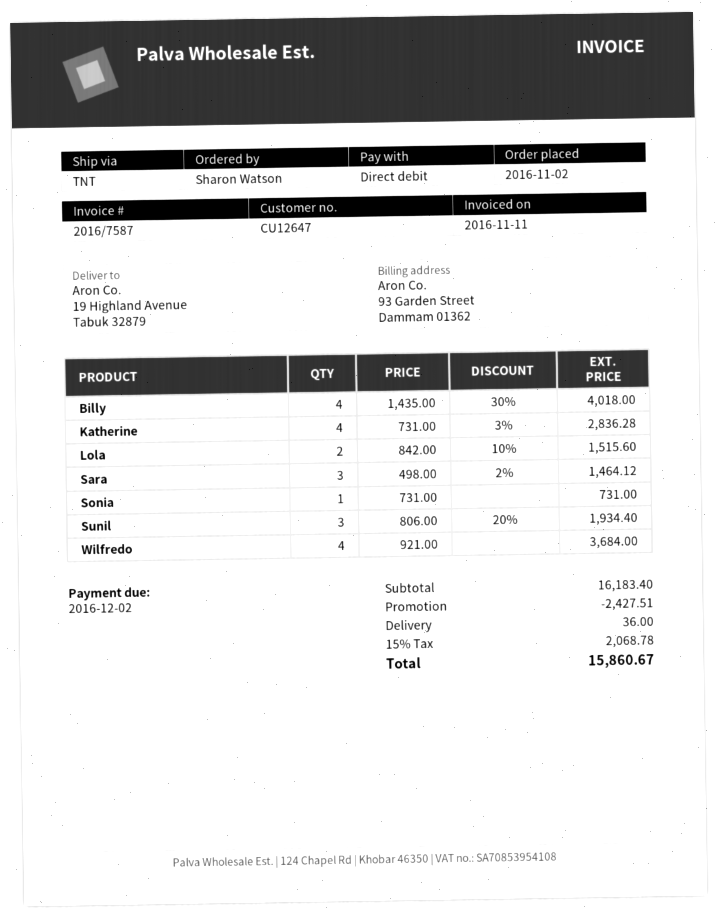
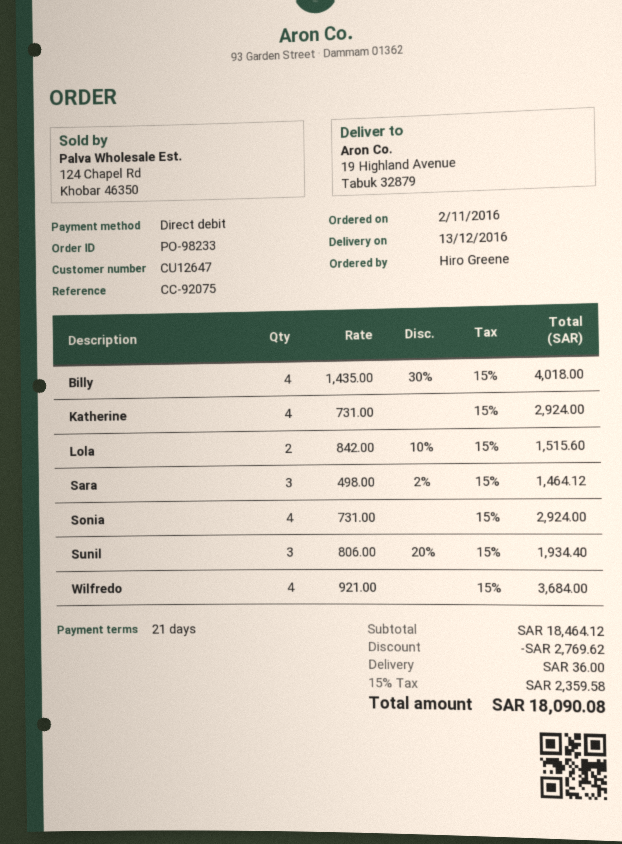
ordered by: Sharon Watson -> Hiro Greene
Katherine: 4 x 731.00 - 3% = 2836.28 -> 4 x 731.00 = 2924.00
Sonia: 1 x 731.00 = 731.00 -> 4 x 731.00 = 2924.00
subtotal: 16183.40 -> 18464.12
discount: 2427.51 -> 2769.62
tax: 15% = 2068.78 -> 15% = 2359.58
total: 15860.67 -> 18090.08

